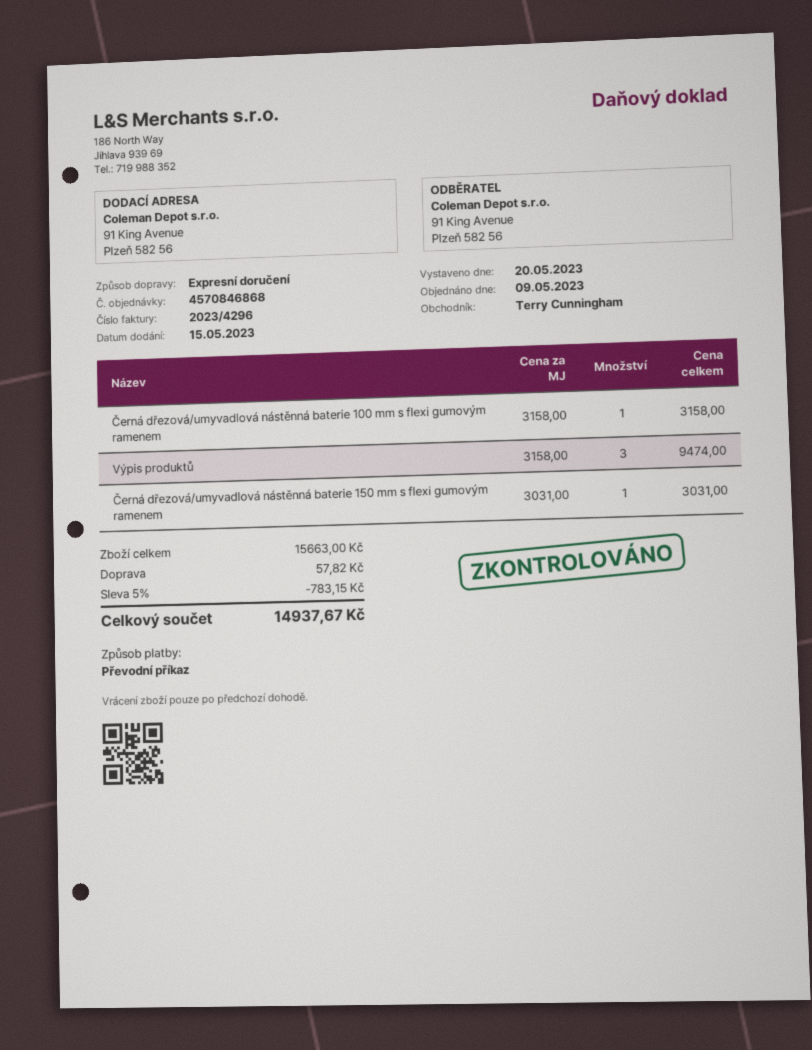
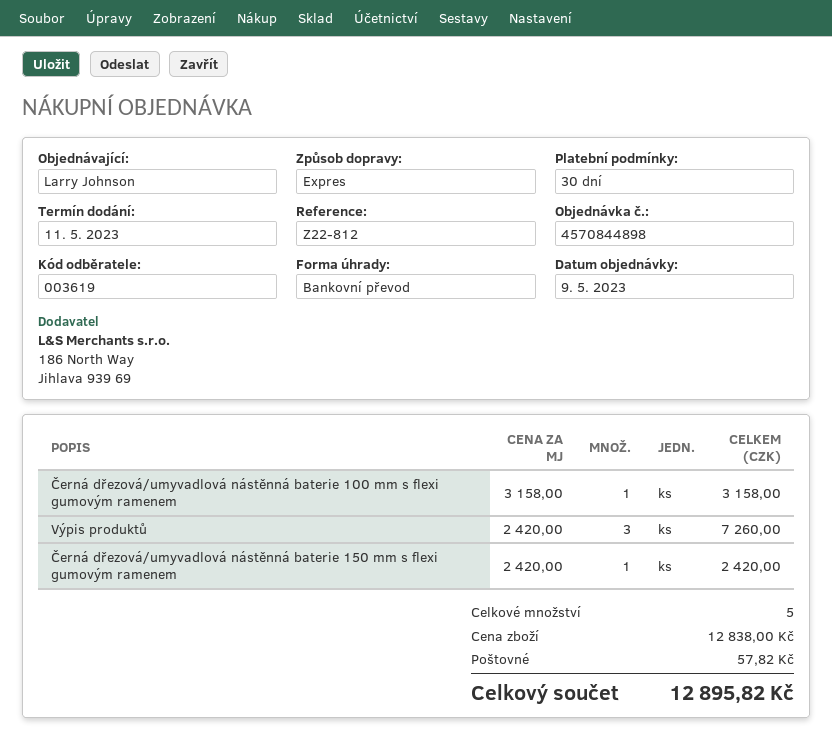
order number: 4570846868 -> 4570844898
delivery date: 2023-05-15 -> 2023-05-11
Výpis produktů: 3 x 3158.00 = 9474.00 -> 3 x 2420.00 = 7260.00
Černá dřezová/umyvadlová nástěnná baterie 150 mm s flexi gumovým ramenem: 1 x 3031.00 = 3031.00 -> 1 x 2420.00 = 2420.00
subtotal: 15663.00 -> 12838.00
discount: 5% = 783.15 -> none
total: 14937.67 -> 12895.82

